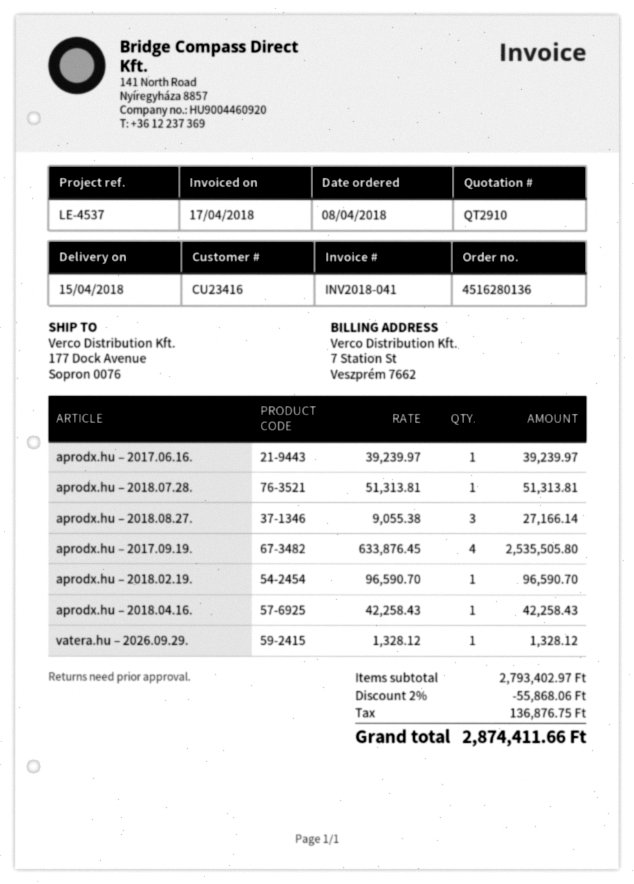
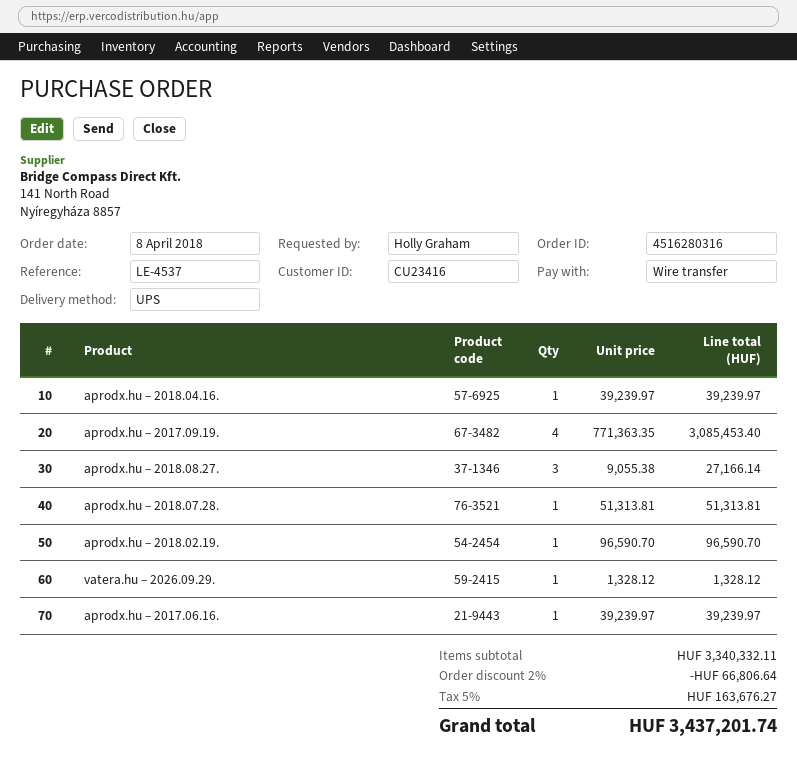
order number: 4516280136 -> 4516280316
aprodx.hu – 2017.09.19.: 4 x 633876.45 = 2535505.80 -> 4 x 771363.35 = 3085453.40
aprodx.hu – 2018.04.16.: 1 x 42258.43 = 42258.43 -> 1 x 39239.97 = 39239.97
subtotal: 2793402.97 -> 3340332.11
discount: 2% = 55868.06 -> 2% = 66806.64
tax: 136876.75 -> 163676.27
total: 2874411.66 -> 3437201.74

